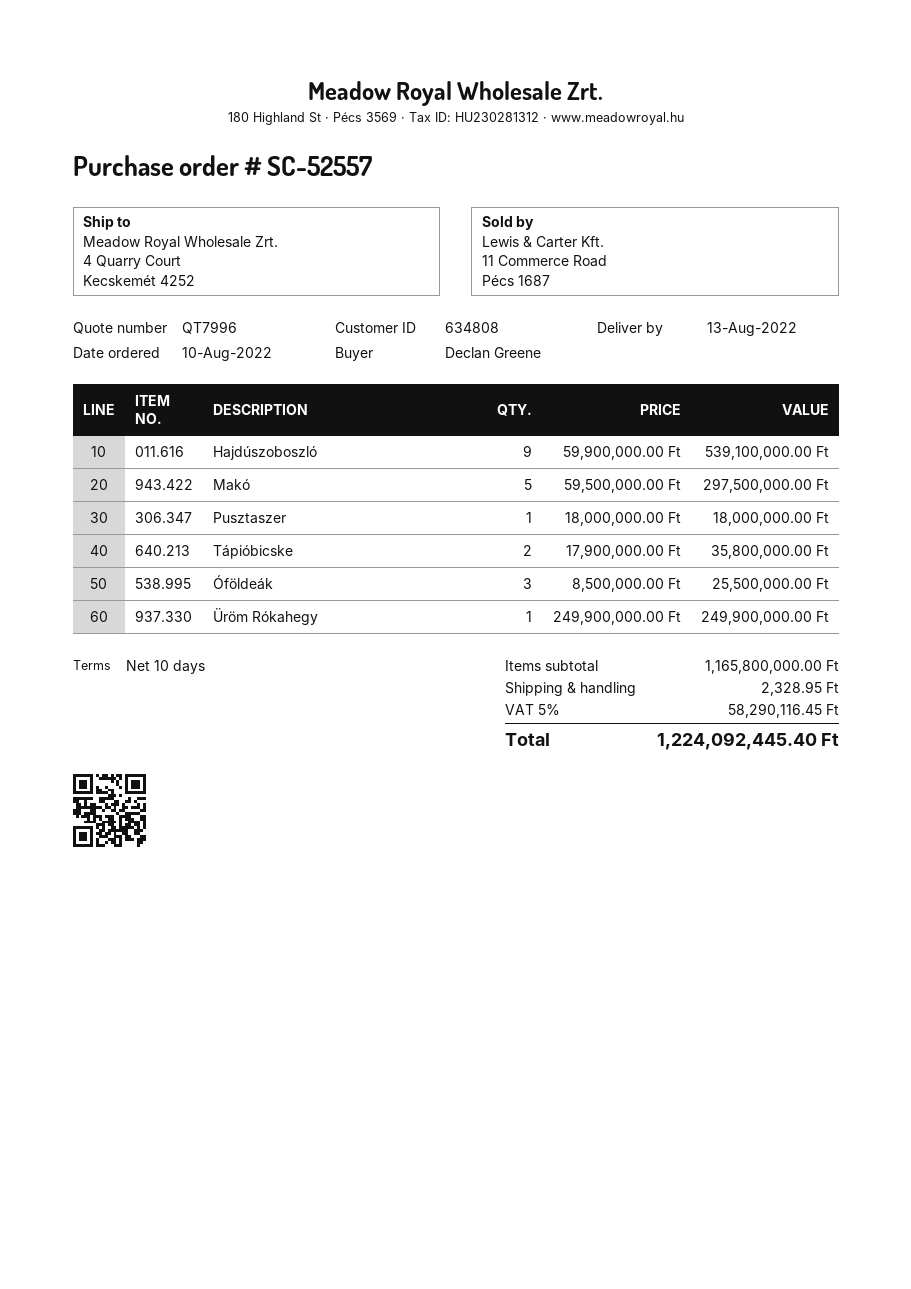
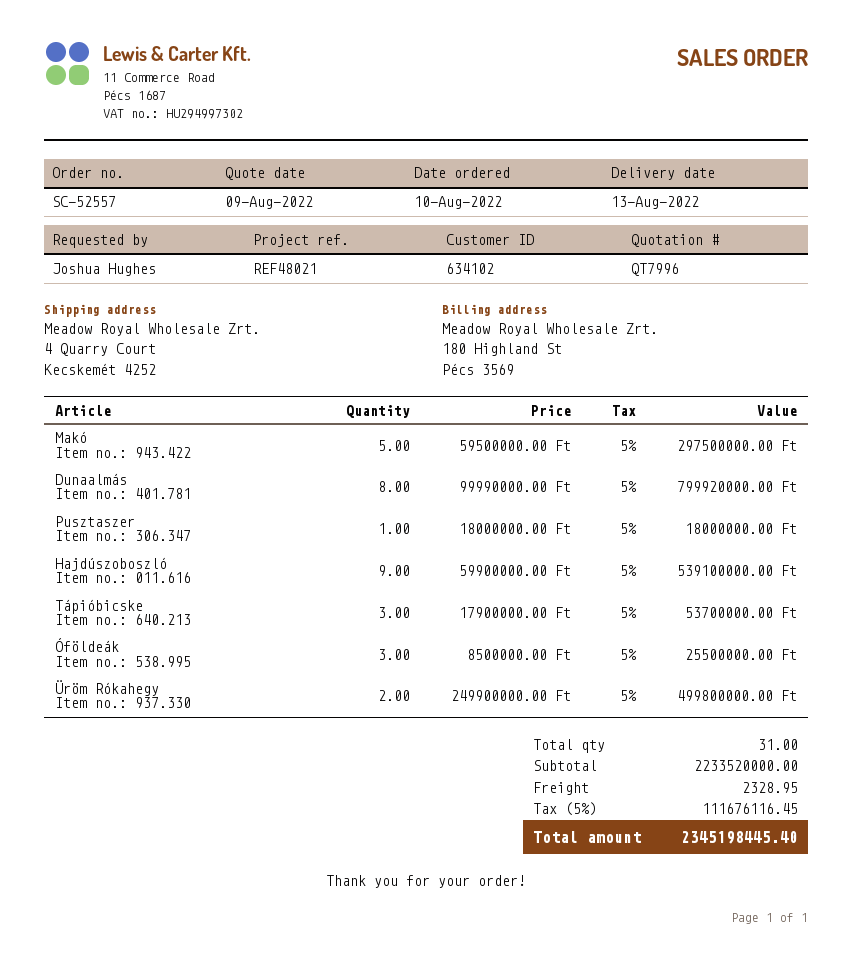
customer number: 634808 -> 634102
ordered by: Declan Greene -> Joshua Hughes
Tápióbicske: 2 x 17900000.00 = 35800000.00 -> 3 x 17900000.00 = 53700000.00
Üröm Rókahegy: 1 x 249900000.00 = 249900000.00 -> 2 x 249900000.00 = 499800000.00
Dunaalmás: none -> 8 x 99990000.00 = 799920000.00
subtotal: 1165800000.00 -> 2233520000.00
tax: 5% = 58290116.45 -> 5% = 111676116.45
total: 1224092445.40 -> 2345198445.40

